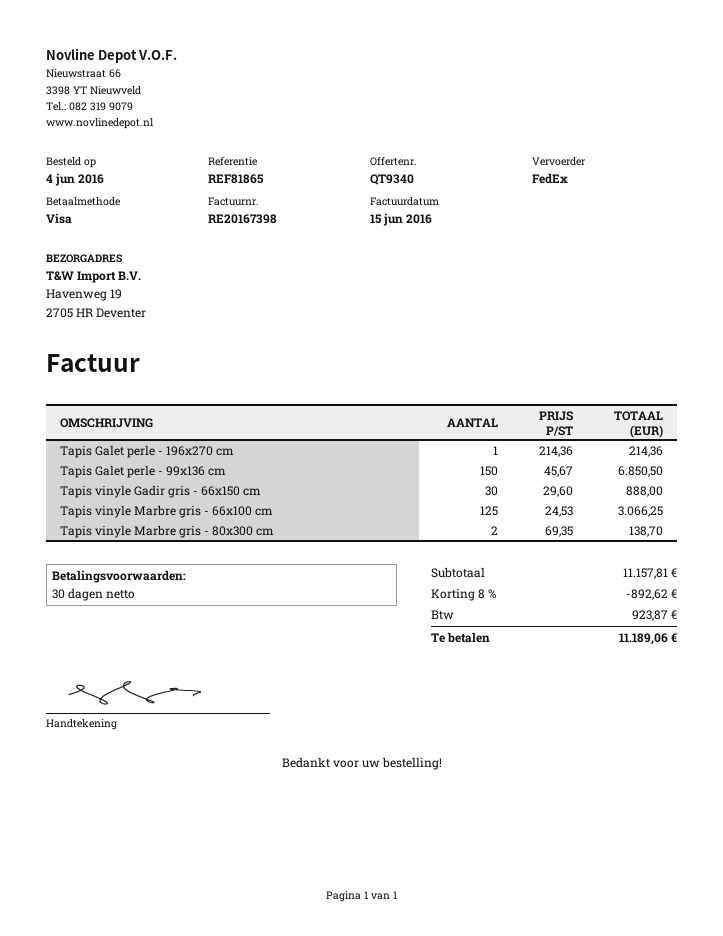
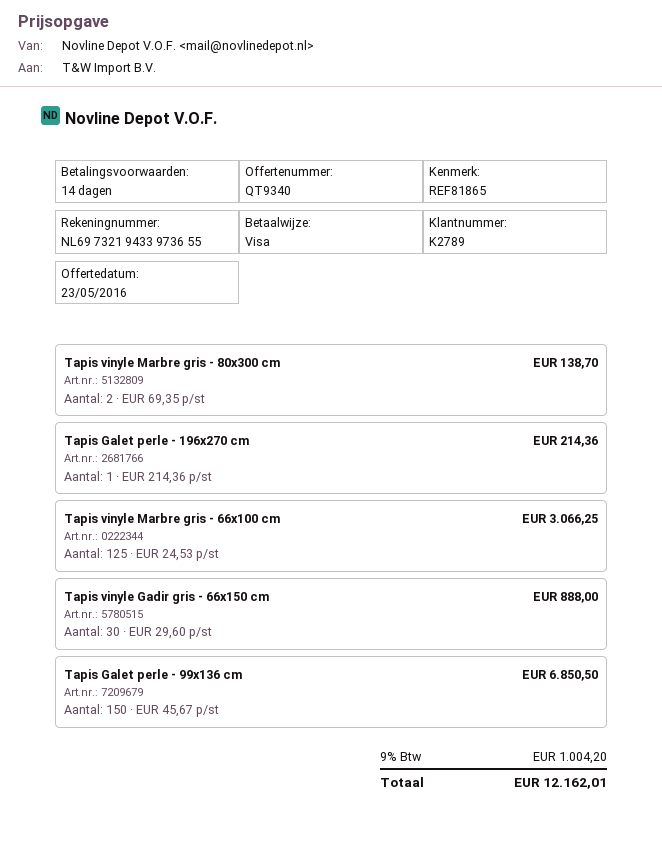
payment terms: 30 days -> 14 days
discount: 8% = 892.62 -> none
tax: 923.87 -> 1004.20
total: 11189.06 -> 12162.01

